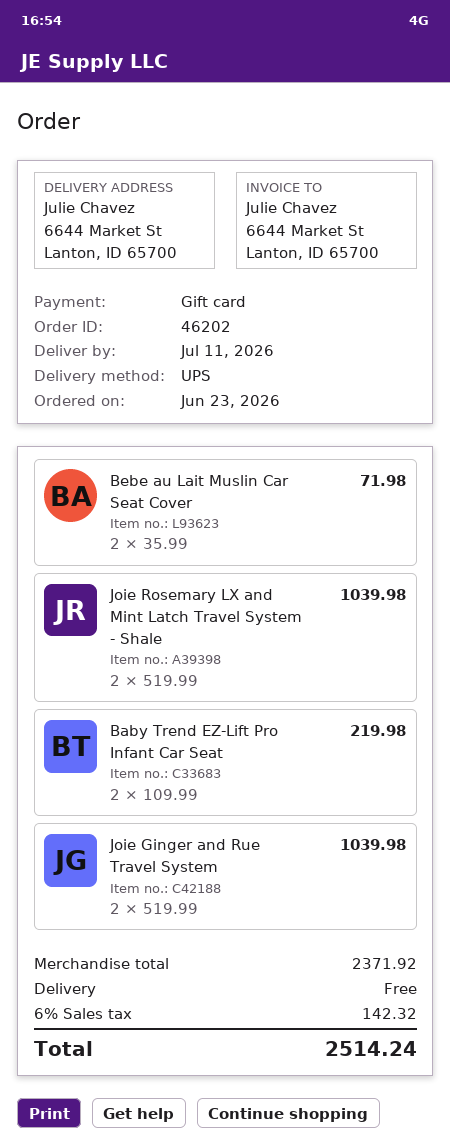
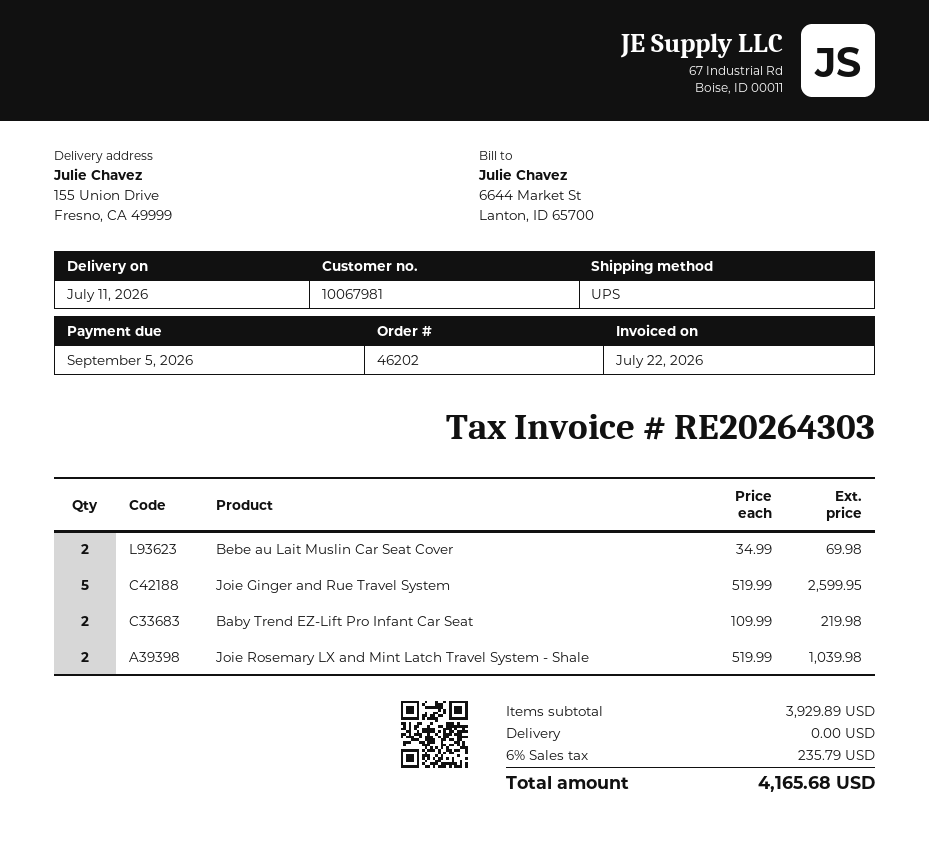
ship to: 6644 Market St, Lanton, ID 65700 -> 155 Union Drive, Fresno, CA 49999
Bebe au Lait Muslin Car Seat Cover: 2 x 35.99 = 71.98 -> 2 x 34.99 = 69.98
Joie Ginger and Rue Travel System: 2 x 519.99 = 1039.98 -> 5 x 519.99 = 2599.95
subtotal: 2371.92 -> 3929.89
tax: 6% = 142.32 -> 6% = 235.79
total: 2514.24 -> 4165.68

